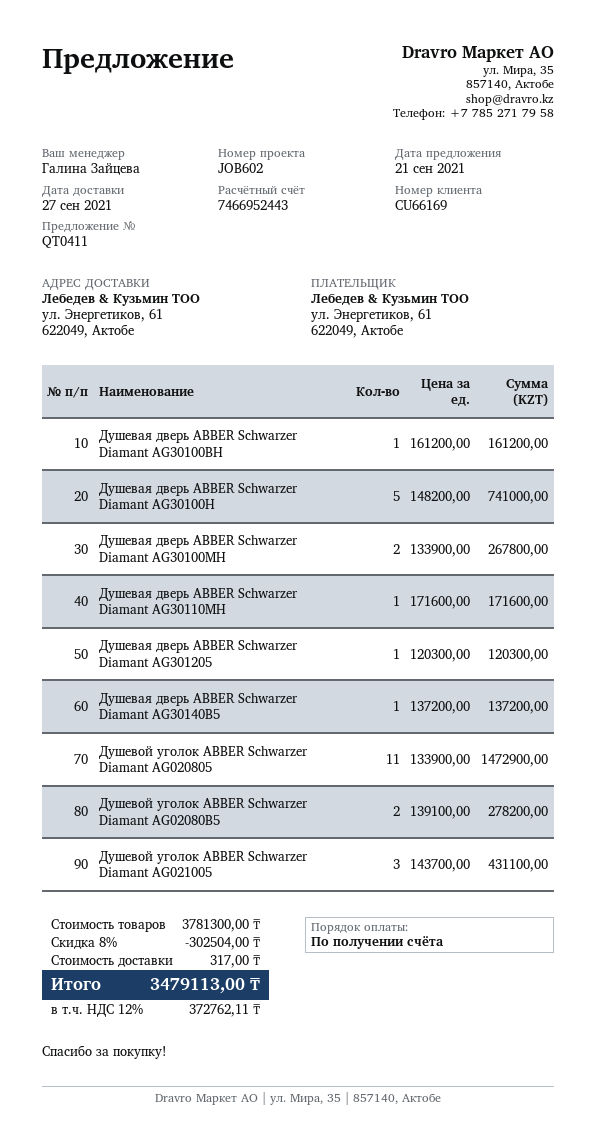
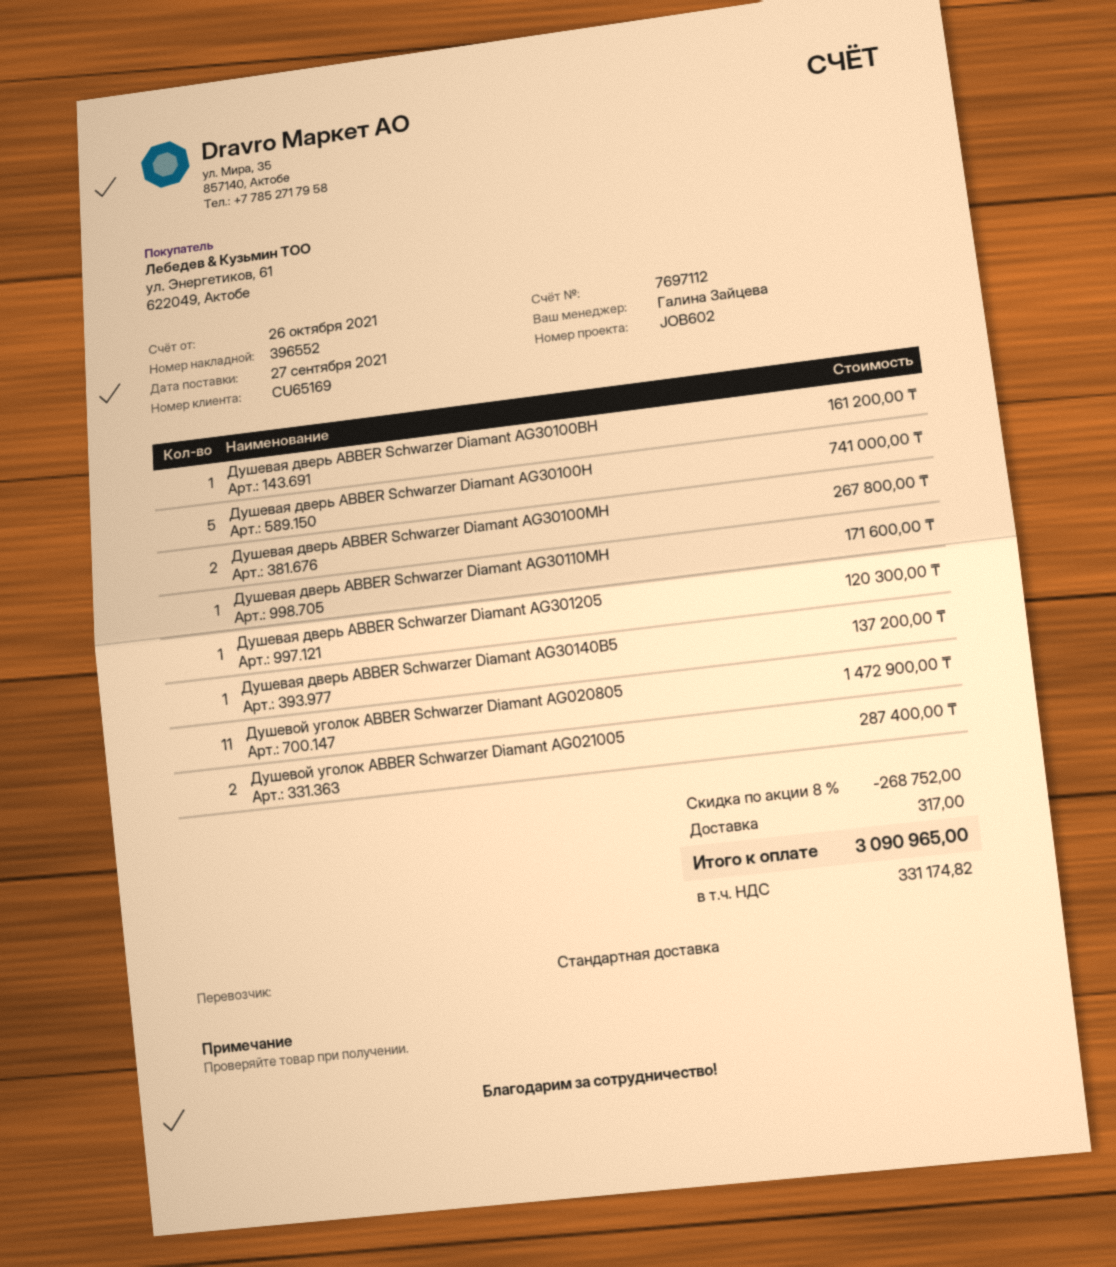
customer number: CU66169 -> CU65169
Душевой уголок ABBER Schwarzer Diamant AG02080B5: 2 for 278200.00 -> none
Душевой уголок ABBER Schwarzer Diamant AG021005: 3 for 431100.00 -> 2 for 287400.00
discount: 8% = 302504.00 -> 8% = 268752.00
tax: 372762.11 -> 331174.82
total: 3479113.00 -> 3090965.00

